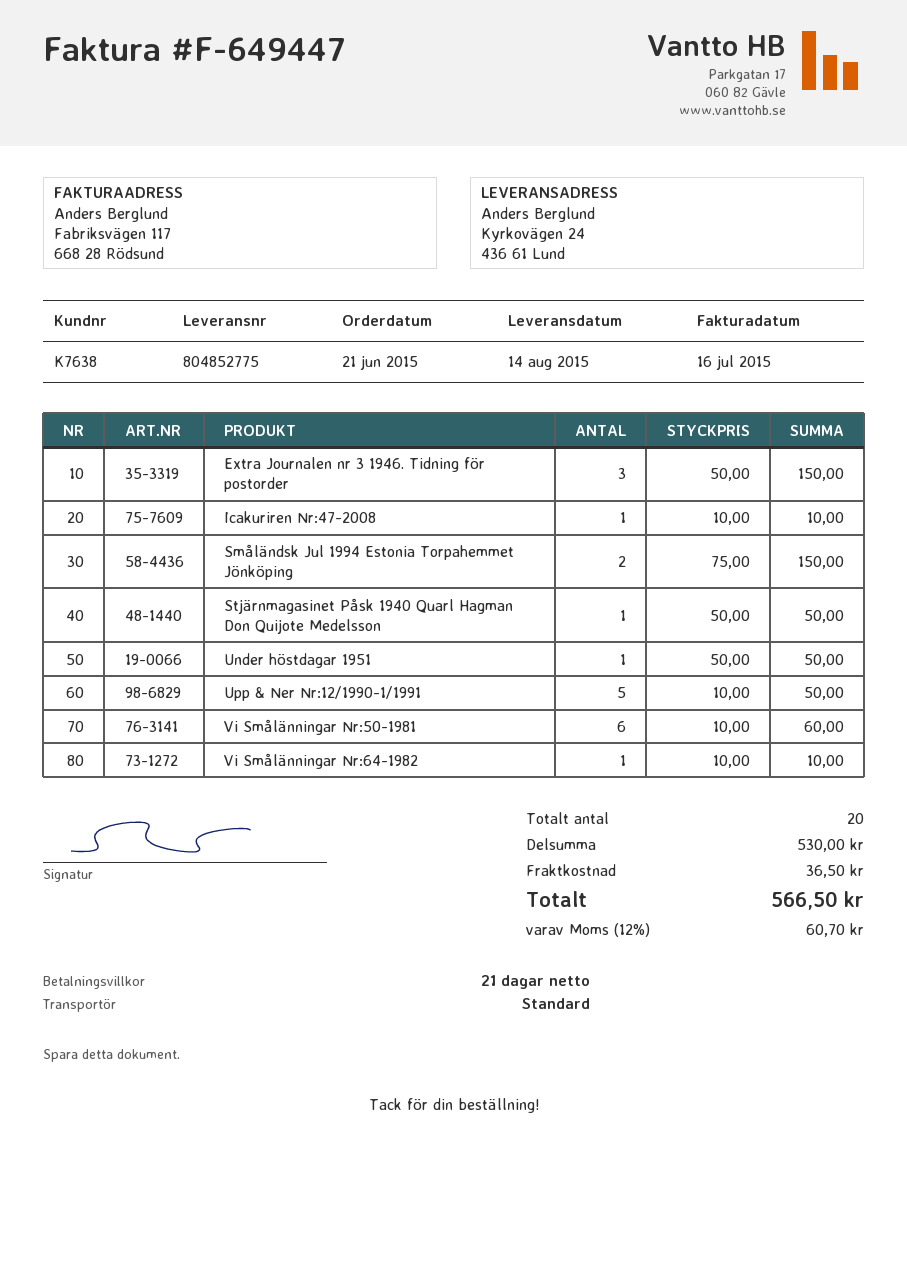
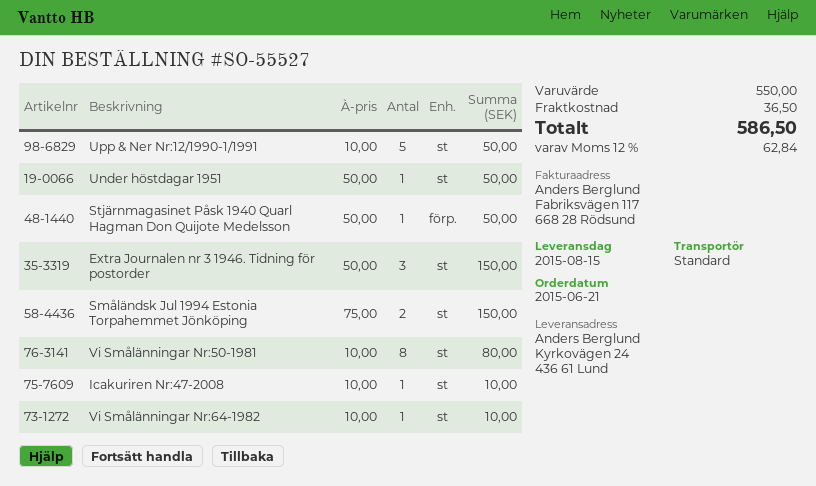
delivery date: 2015-08-14 -> 2015-08-15
Vi Smålänningar Nr:50-1981: 6 x 10.00 = 60.00 -> 8 x 10.00 = 80.00
subtotal: 530.00 -> 550.00
tax: 12% = 60.70 -> 12% = 62.84
total: 566.50 -> 586.50

